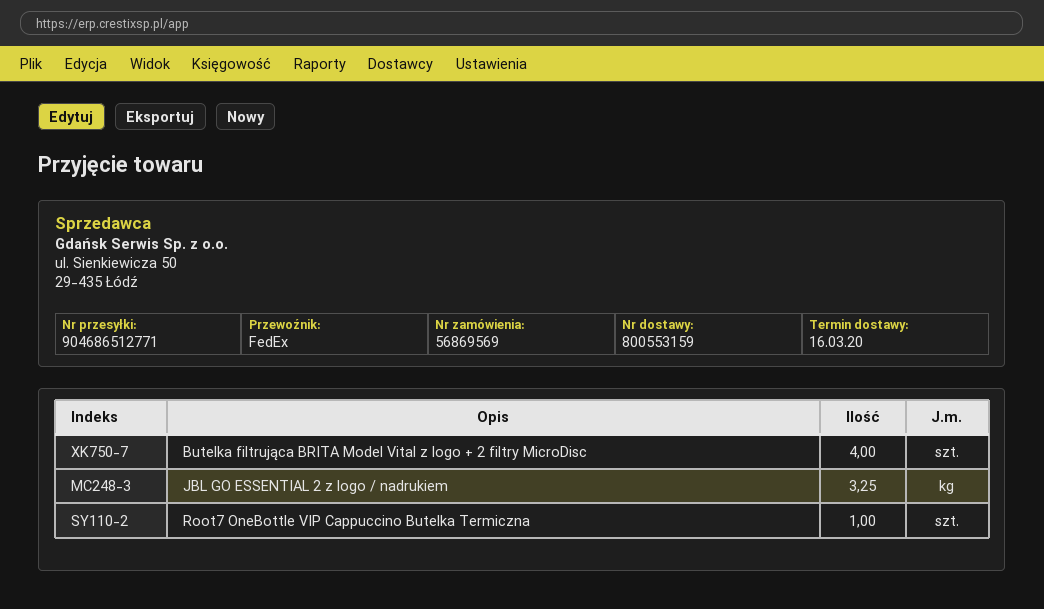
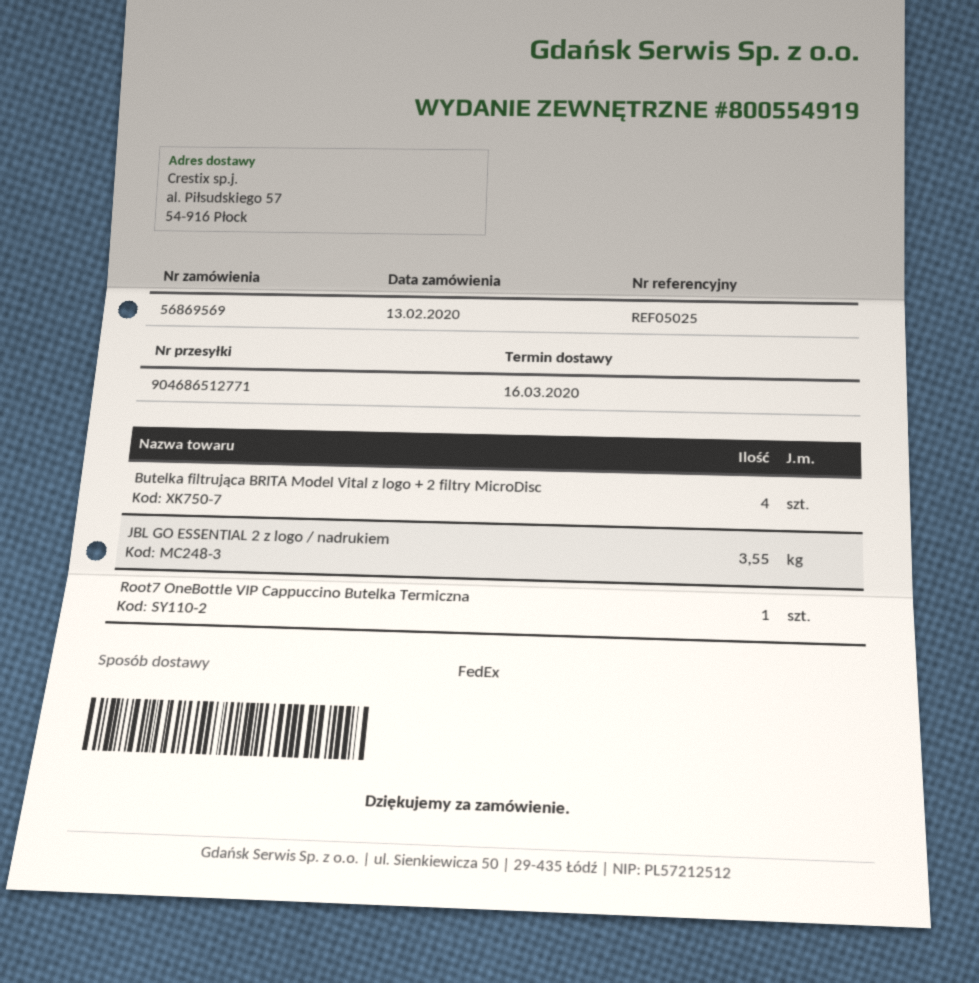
delivery note number: 800553159 -> 800554919
JBL GO ESSENTIAL 2 z logo / nadrukiem: 3.25 -> 3.55

